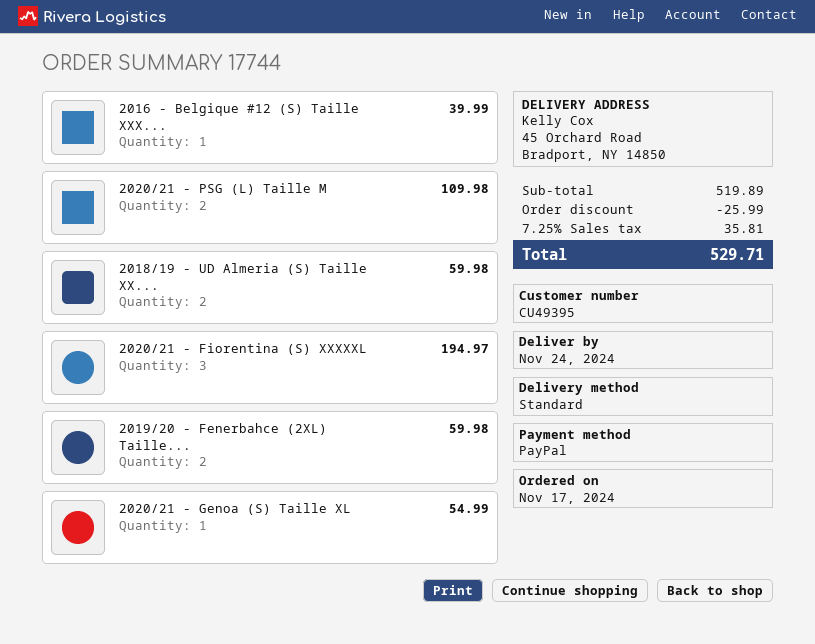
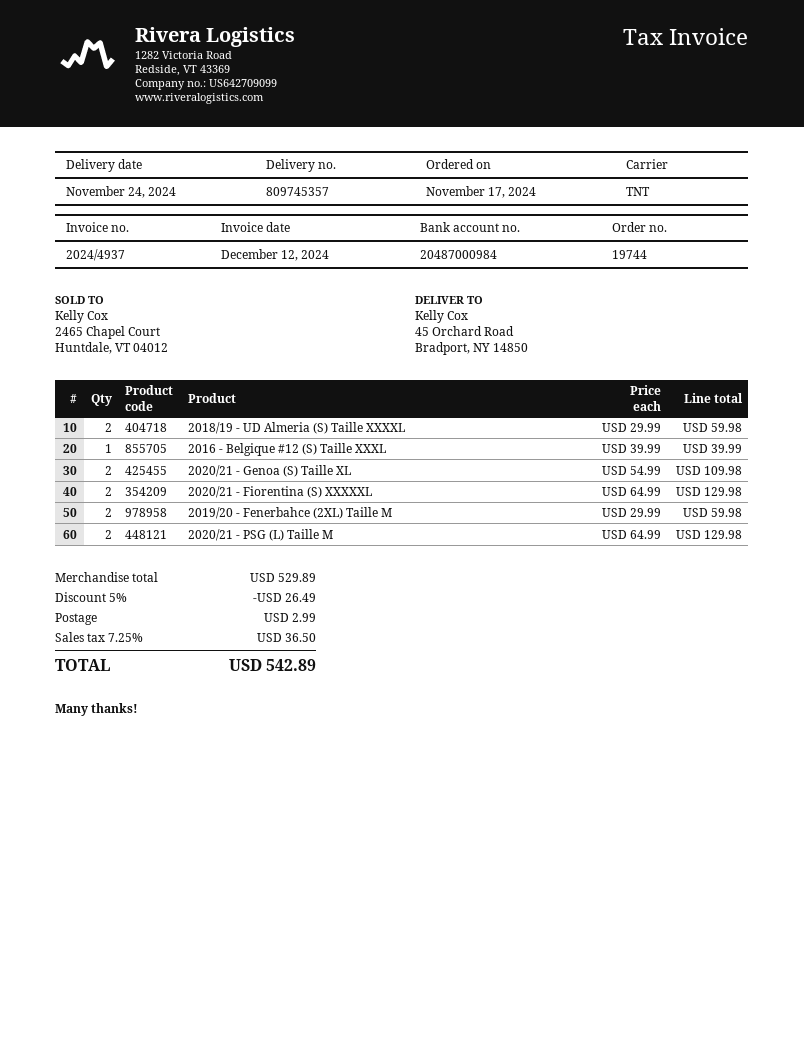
order number: 17744 -> 19744
shipping method: standard -> TNT
2020/21 - PSG (L) Taille M: 2 for 109.98 -> 2 for 129.98
2020/21 - Fiorentina (S) XXXXXL: 3 for 194.97 -> 2 for 129.98
2020/21 - Genoa (S) Taille XL: 1 for 54.99 -> 2 for 109.98
subtotal: 519.89 -> 529.89
discount: 25.99 -> 26.49
shipping: none -> 2.99
tax: 7.25% = 35.81 -> 7.25% = 36.50
total: 529.71 -> 542.89

